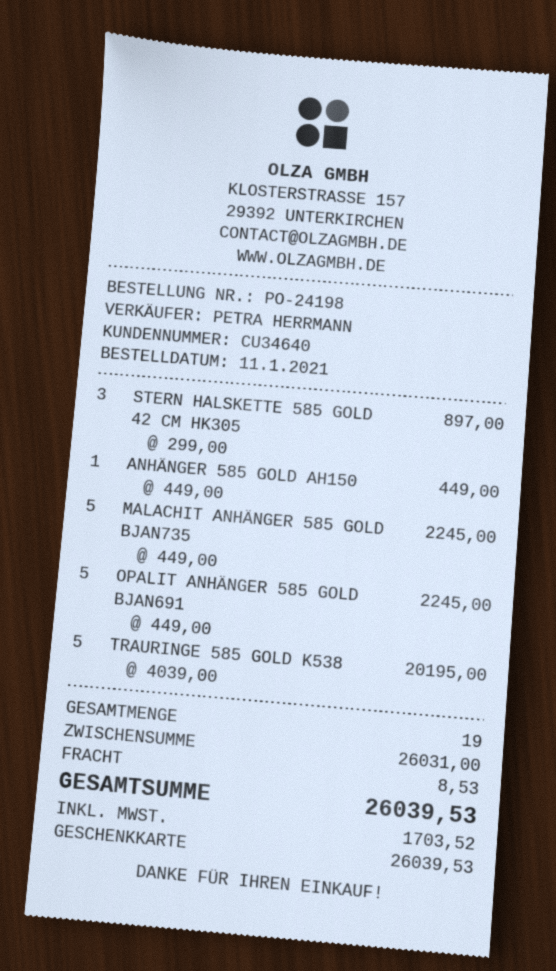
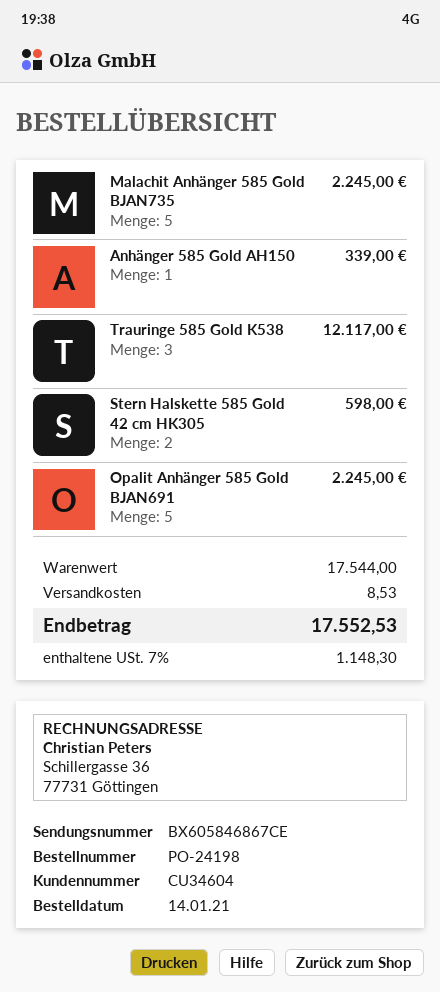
order date: 2021-01-11 -> 2021-01-14
customer number: CU34640 -> CU34604
STERN HALSKETTE 585 GOLD 42 CM HK305: 3 for 897.00 -> 2 for 598.00
ANHÄNGER 585 GOLD AH150: 1 for 449.00 -> 1 for 339.00
TRAURINGE 585 GOLD K538: 5 for 20195.00 -> 3 for 12117.00
subtotal: 26031.00 -> 17544.00
tax: 1703.52 -> 1148.30
total: 26039.53 -> 17552.53

